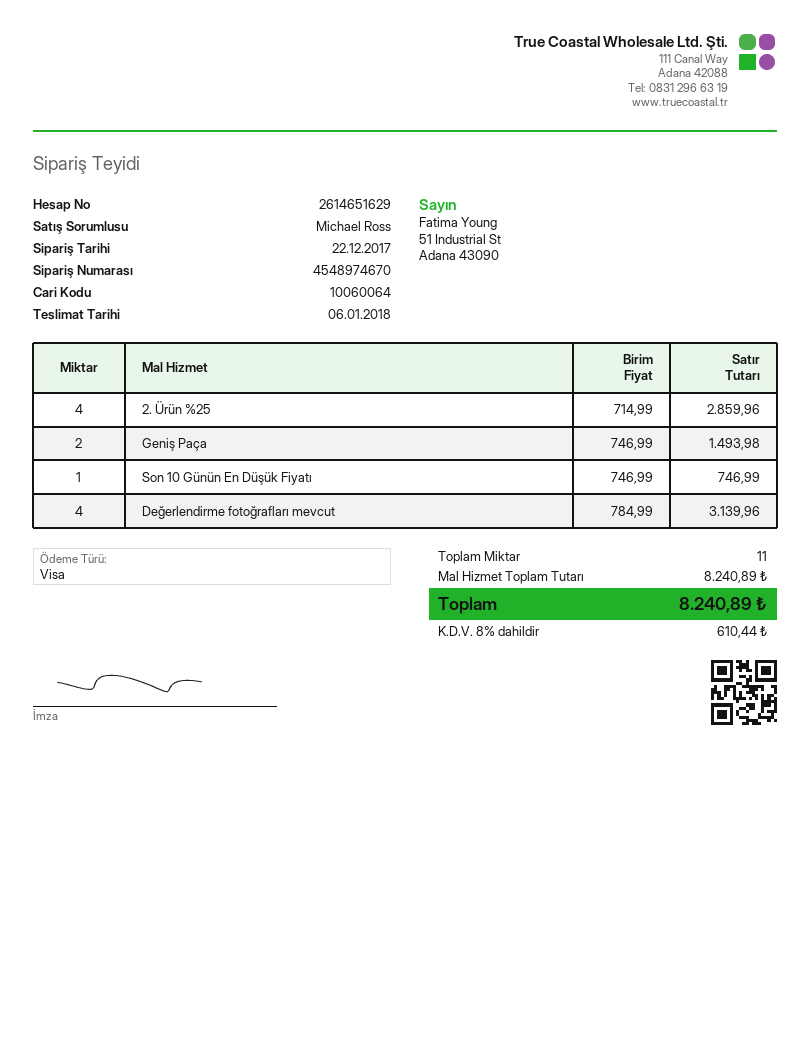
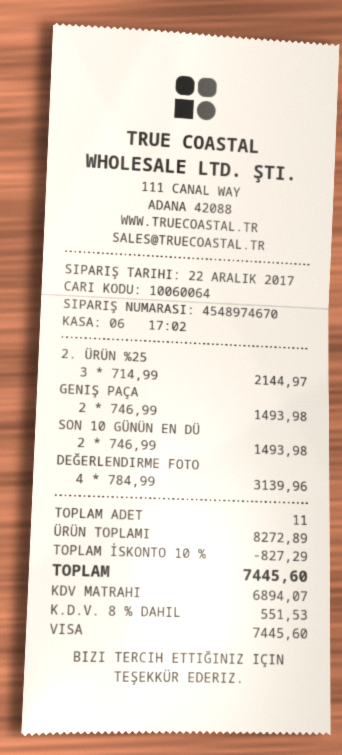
2. Ürün %25: 4 x 714.99 = 2859.96 -> 3 x 714.99 = 2144.97
Son 10 Günün En Düşük Fiyatı: 1 x 746.99 = 746.99 -> 2 x 746.99 = 1493.98
subtotal: 8240.89 -> 8272.89
discount: none -> 10% = 827.29
tax: 8% = 610.44 -> 8% = 551.53
total: 8240.89 -> 7445.60

